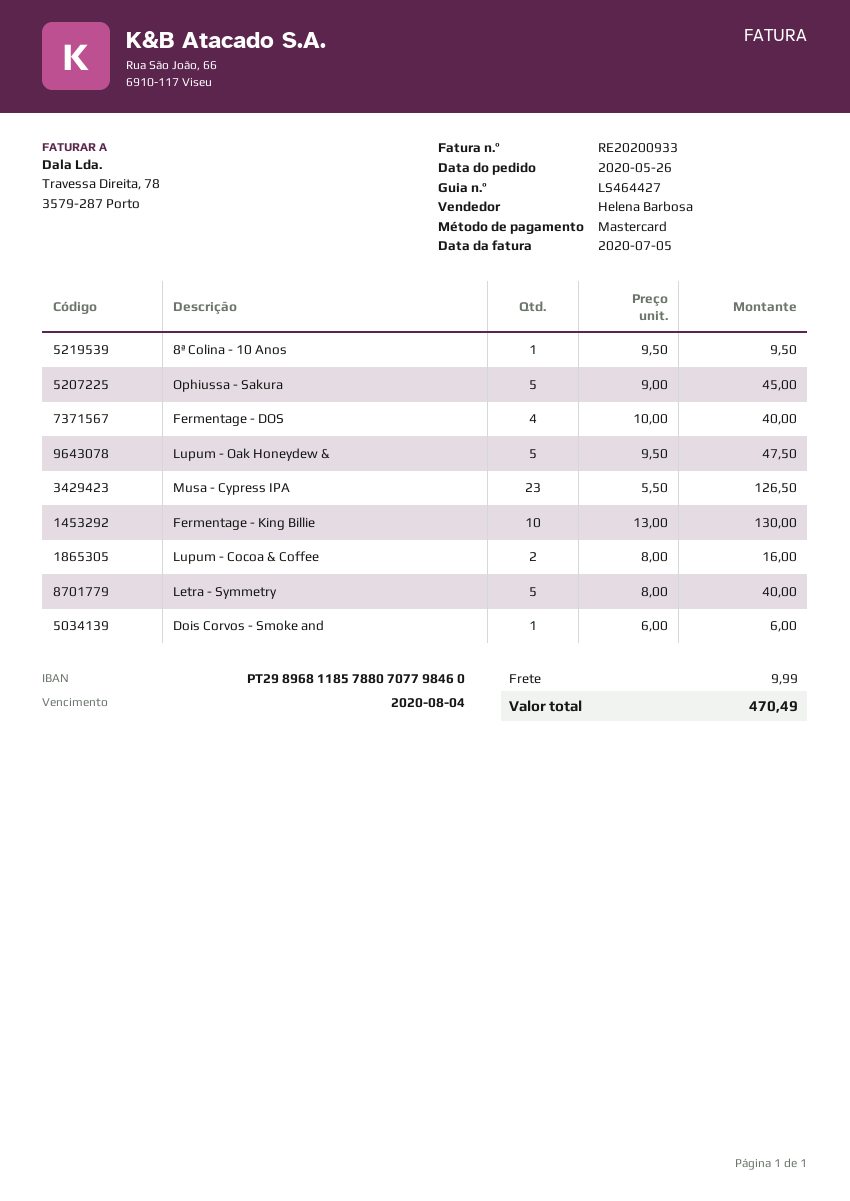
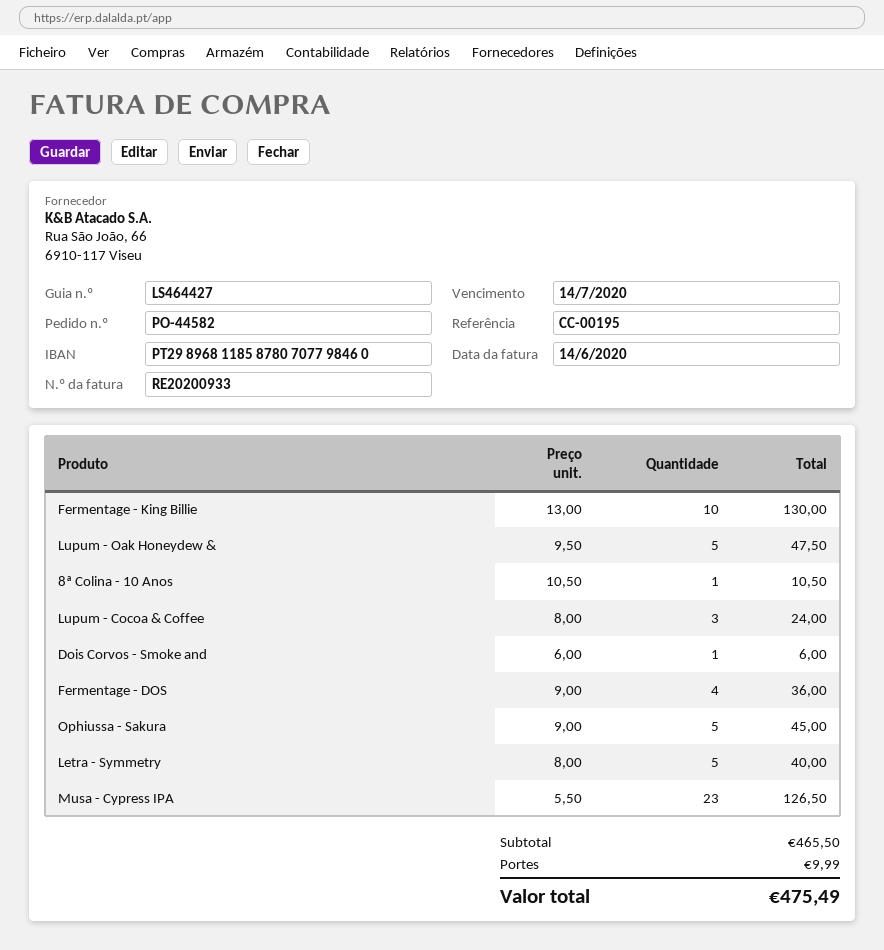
invoice date: 2020-07-05 -> 2020-06-14
due date: 2020-08-04 -> 2020-07-14
bank account: PT29896811857880707798460 -> PT29896811858780707798460
8ª Colina - 10 Anos: 1 x 9.50 = 9.50 -> 1 x 10.50 = 10.50
Fermentage - DOS: 4 x 10.00 = 40.00 -> 4 x 9.00 = 36.00
Lupum - Cocoa & Coffee: 2 x 8.00 = 16.00 -> 3 x 8.00 = 24.00
total: 470.49 -> 475.49

